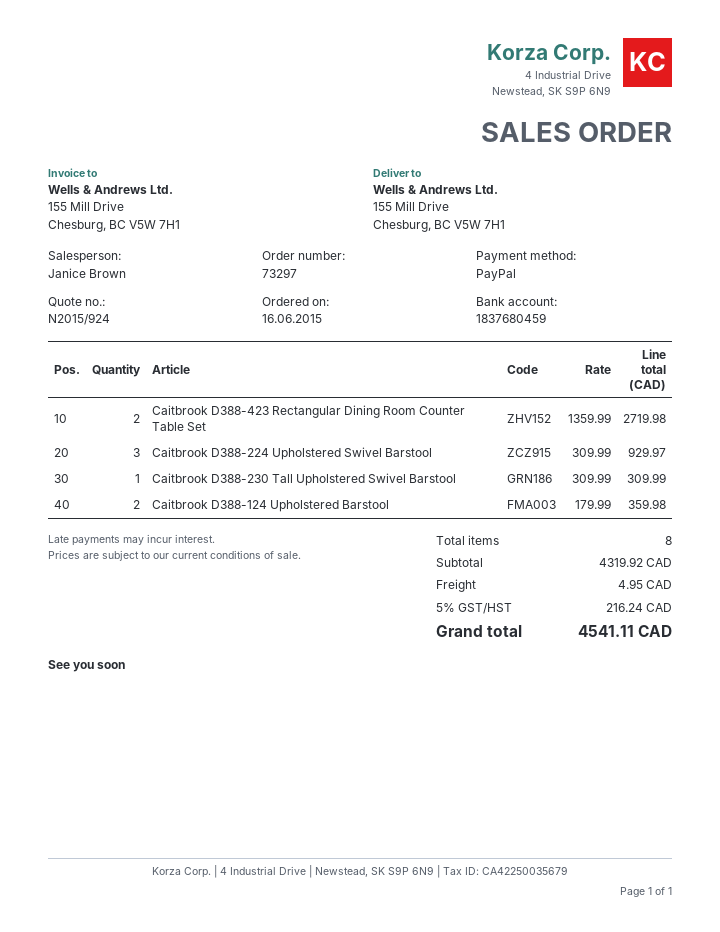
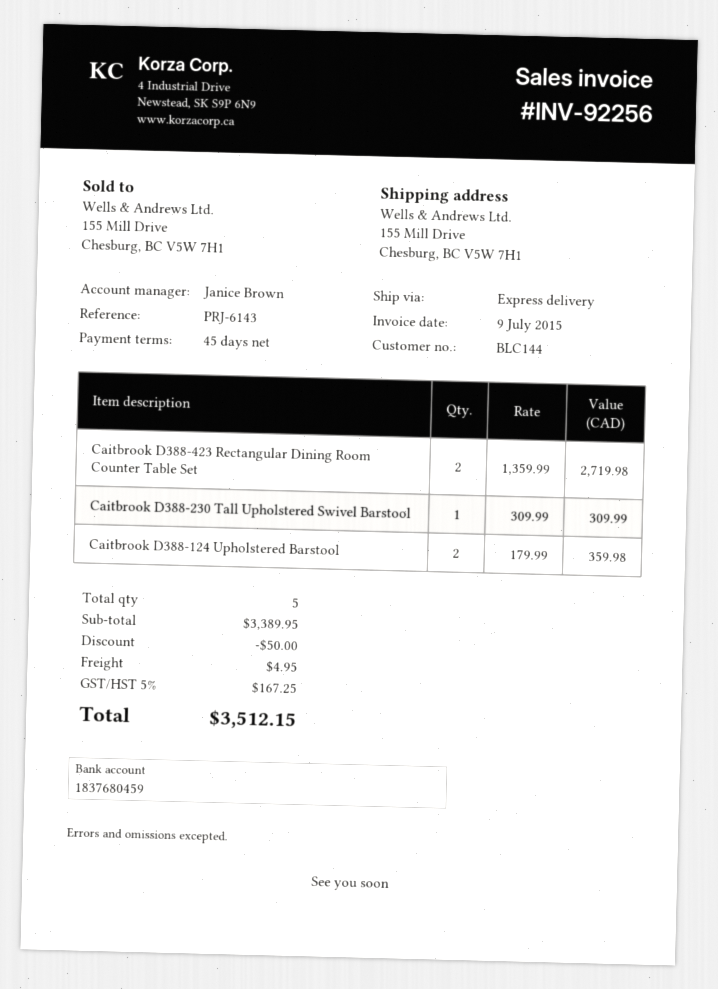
Caitbrook D388-224 Upholstered Swivel Barstool: 3 x 309.99 = 929.97 -> none
total quantity: 8 -> 5
subtotal: 4319.92 -> 3389.95
discount: none -> 50.00
tax: 5% = 216.24 -> 5% = 167.25
total: 4541.11 -> 3512.15

